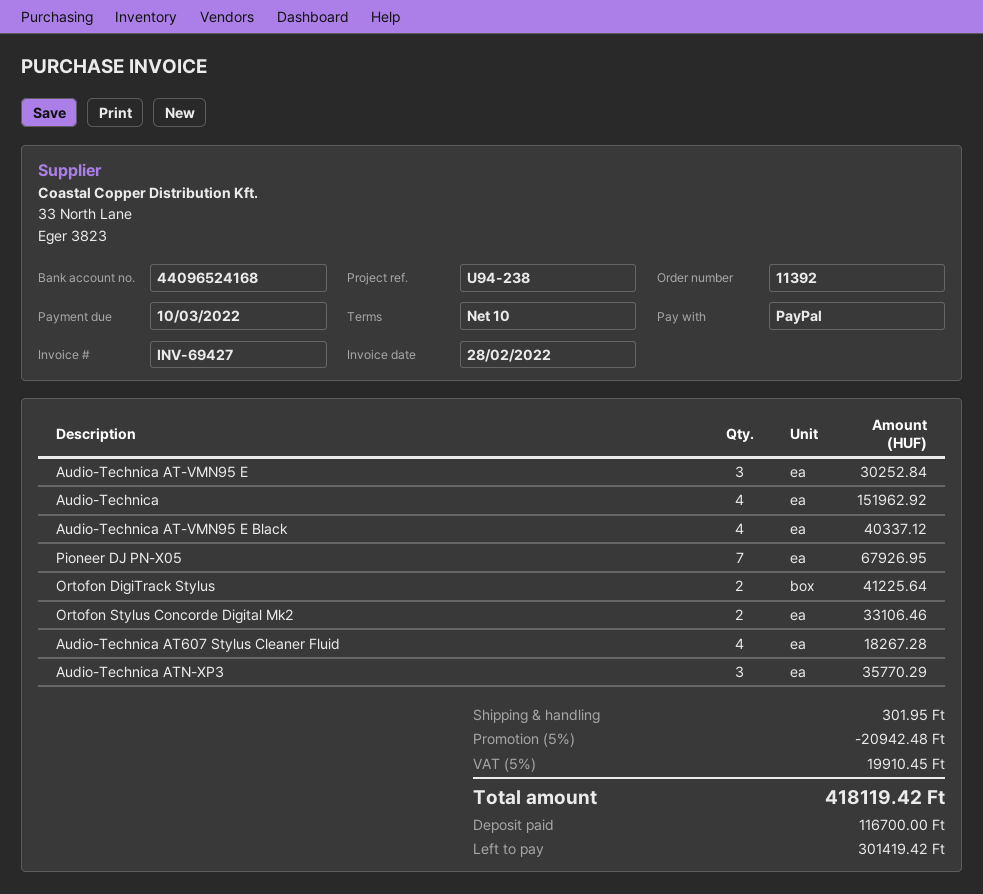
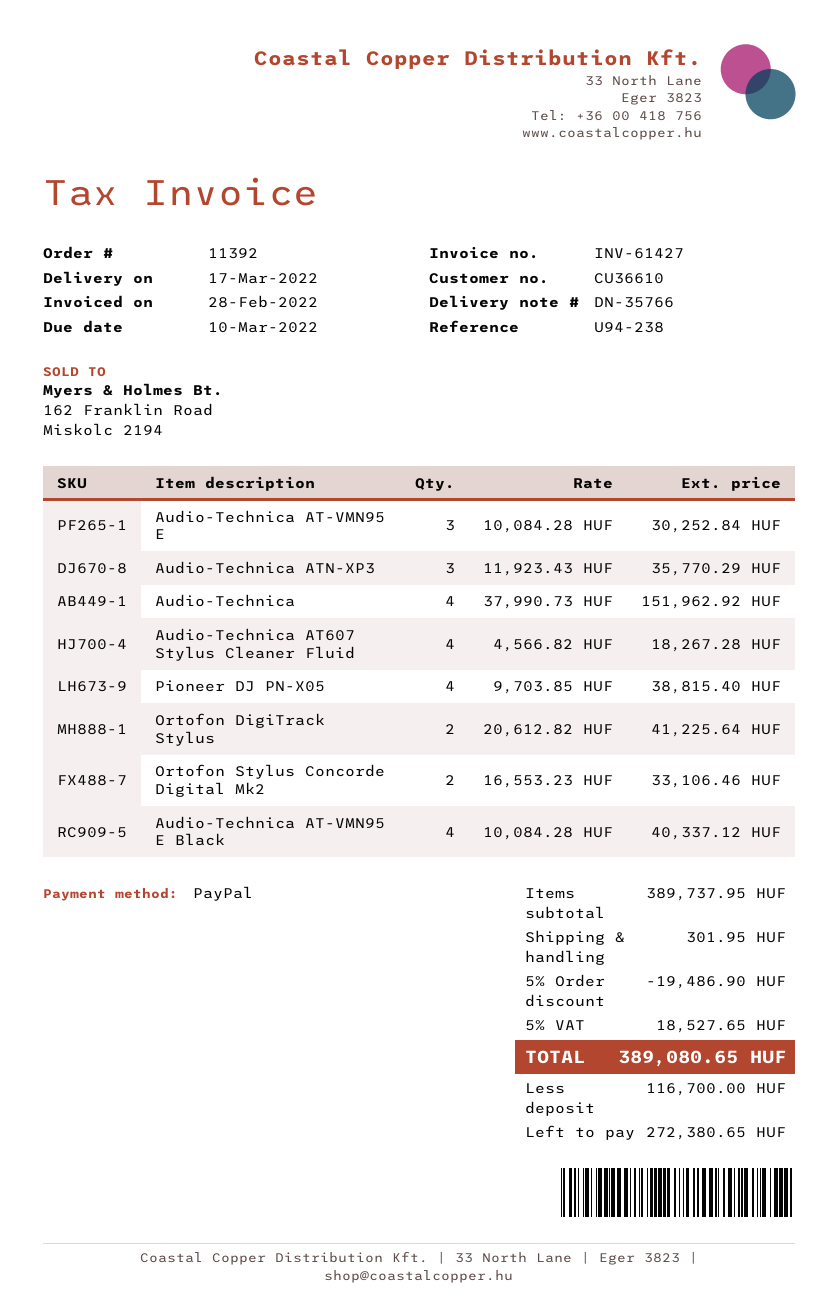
invoice number: INV-69427 -> INV-61427
Pioneer DJ PN-X05: 7 for 67926.95 -> 4 for 38815.40
discount: 5% = 20942.48 -> 5% = 19486.90
tax: 5% = 19910.45 -> 5% = 18527.65
total: 418119.42 -> 389080.65
balance: 301419.42 -> 272380.65

